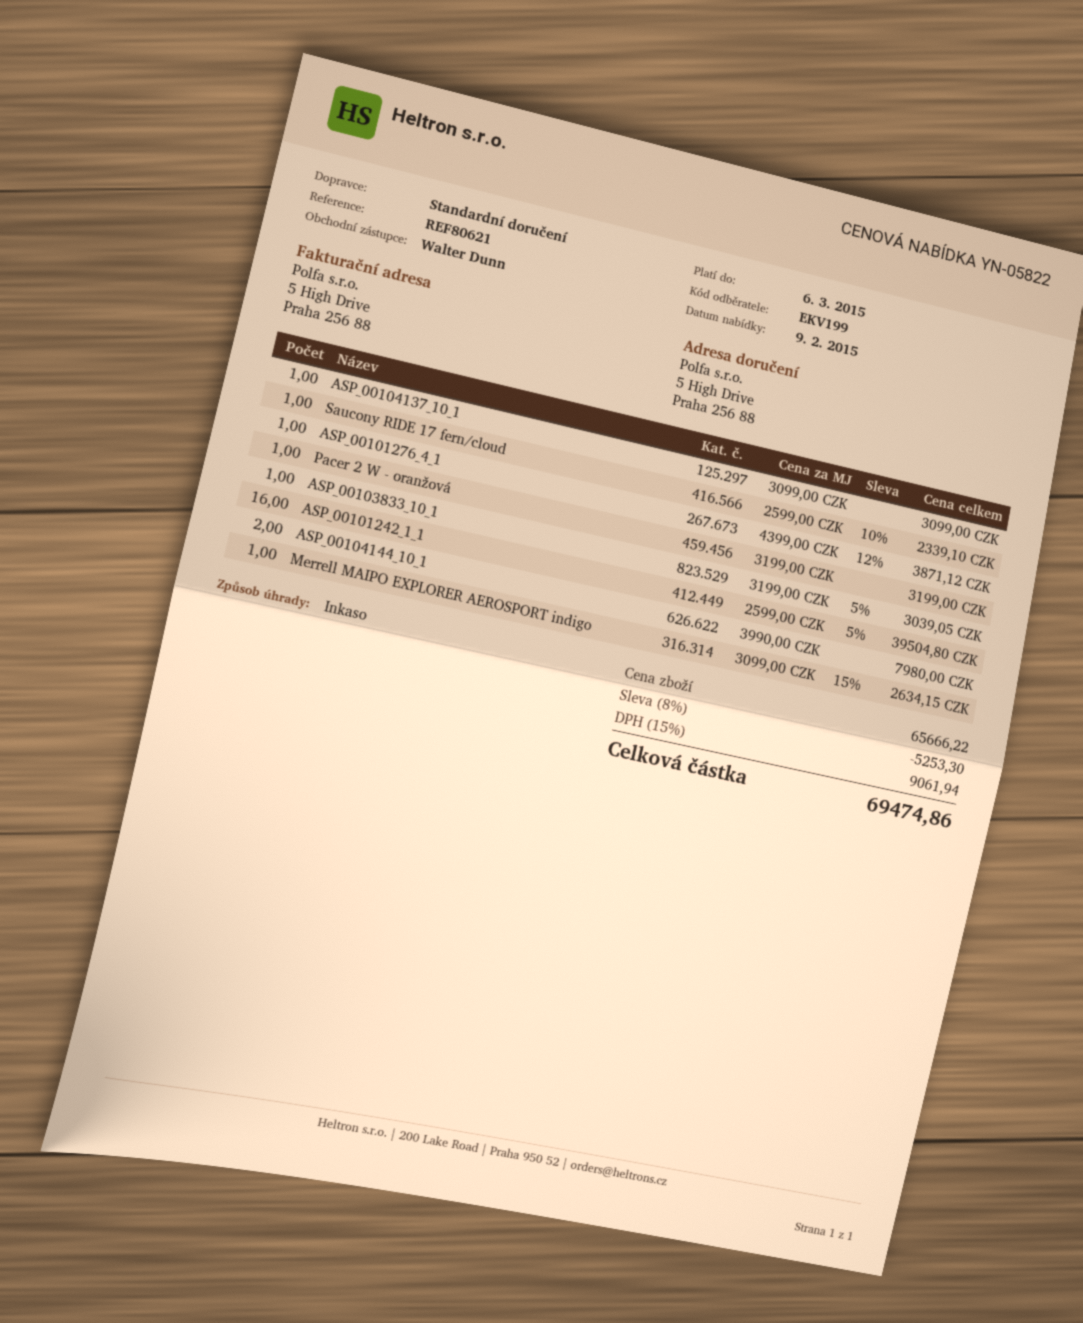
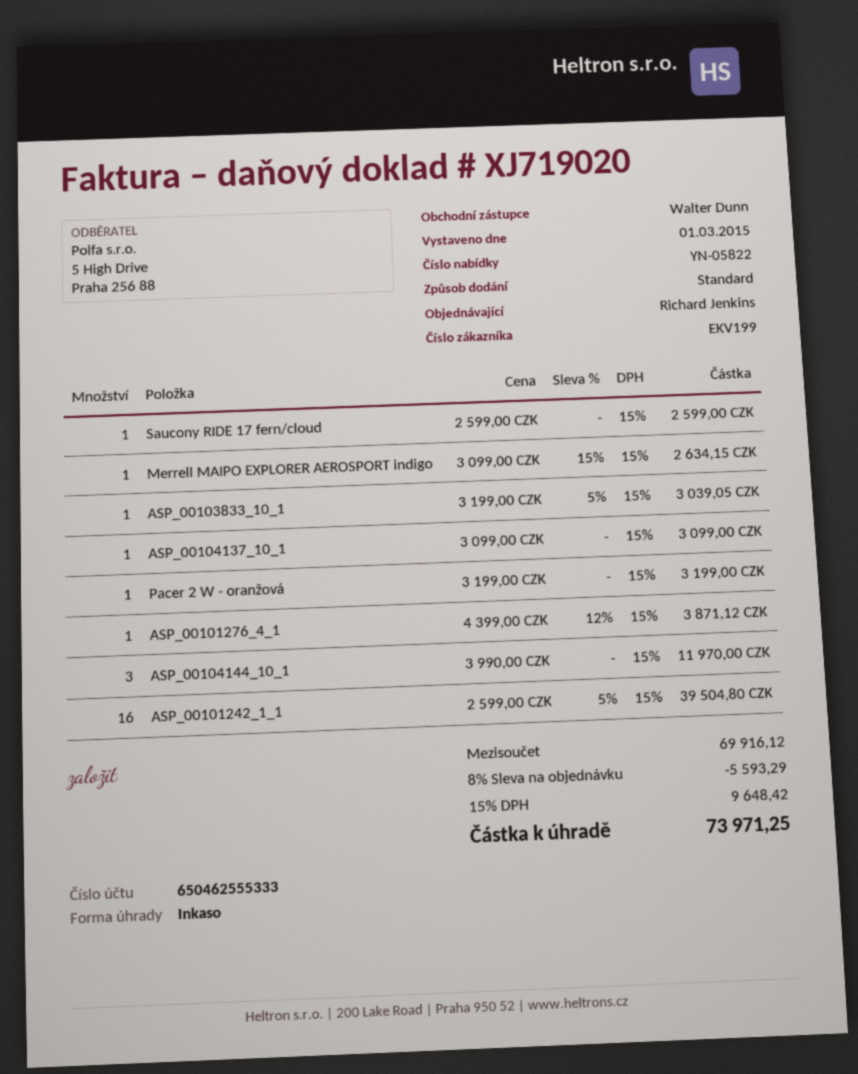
Saucony RIDE 17 fern/cloud: 1 x 2599.00 - 10% = 2339.10 -> 1 x 2599.00 = 2599.00
ASP_00104144_10_1: 2 x 3990.00 = 7980.00 -> 3 x 3990.00 = 11970.00
subtotal: 65666.22 -> 69916.12
discount: 8% = 5253.30 -> 8% = 5593.29
tax: 15% = 9061.94 -> 15% = 9648.42
total: 69474.86 -> 73971.25

